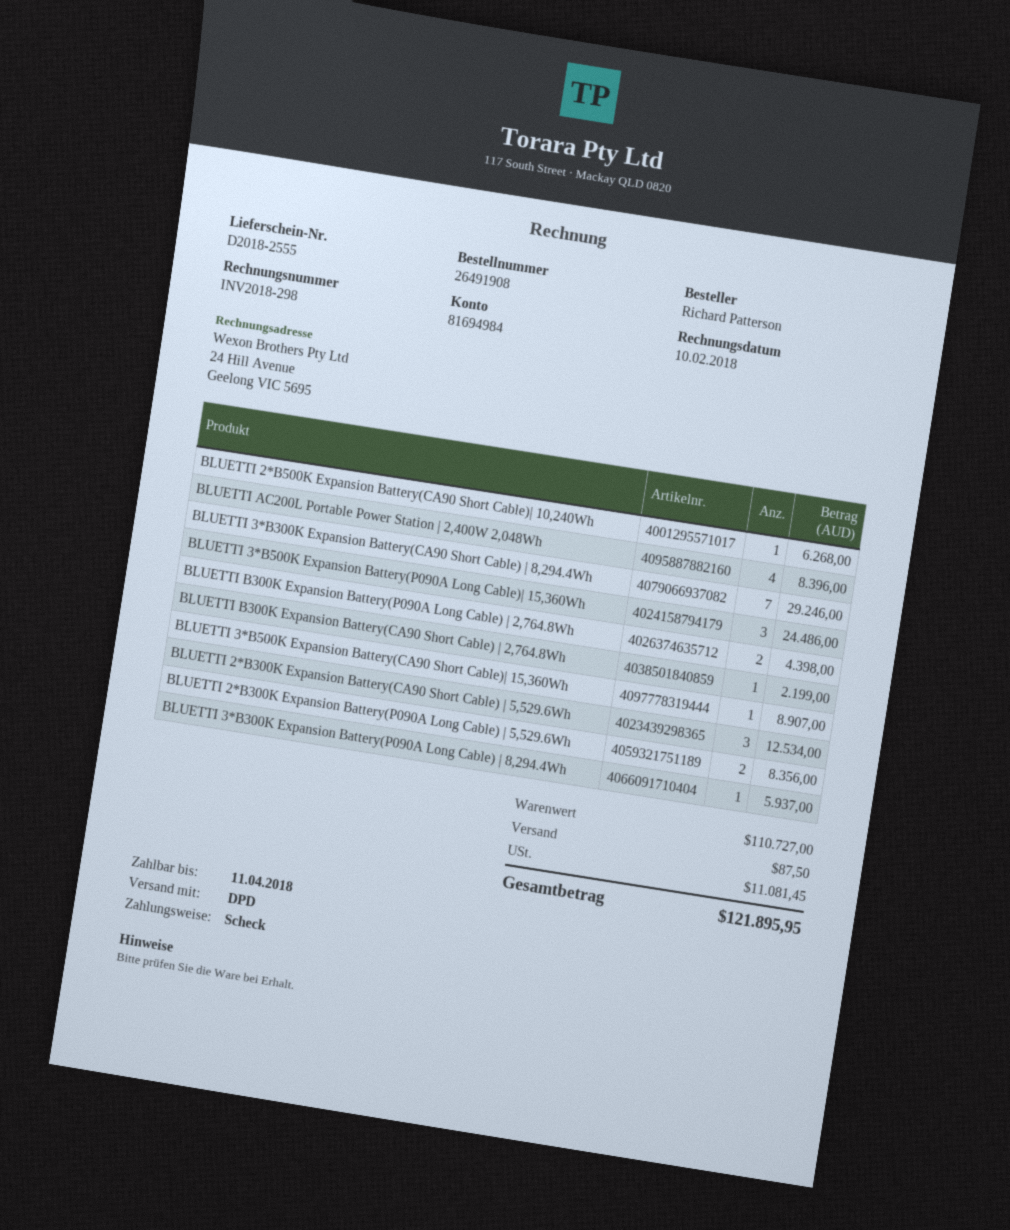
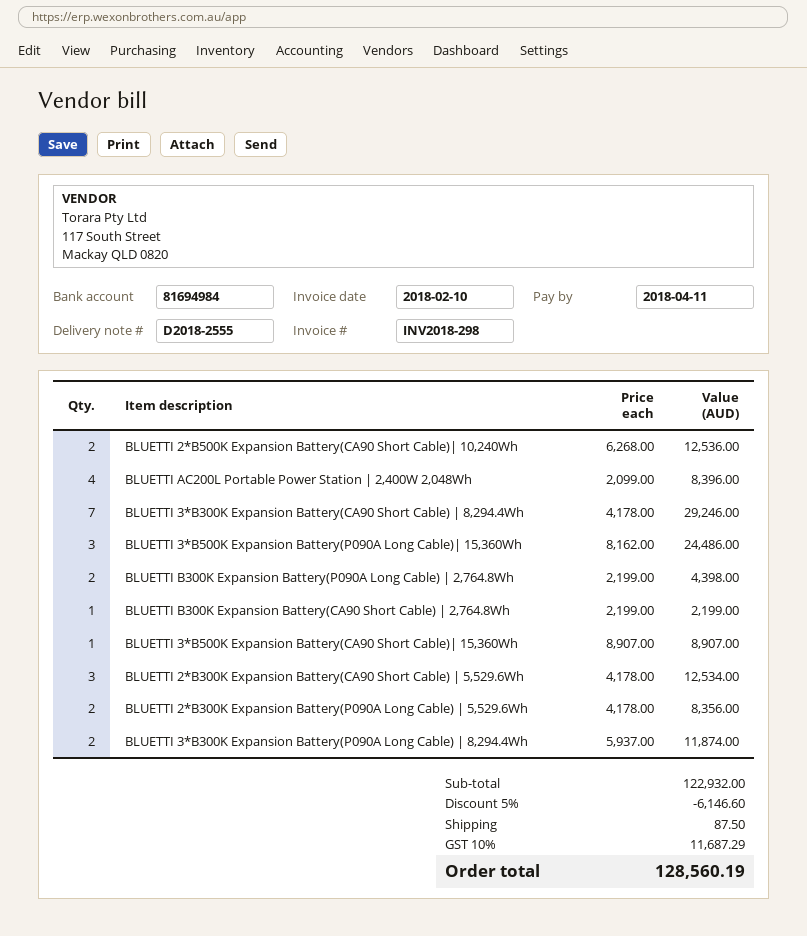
BLUETTI 2*B500K Expansion Battery(CA90 Short Cable)| 10,240Wh: 1 for 6268.00 -> 2 for 12536.00
BLUETTI 3*B300K Expansion Battery(P090A Long Cable) | 8,294.4Wh: 1 for 5937.00 -> 2 for 11874.00
subtotal: 110727.00 -> 122932.00
discount: none -> 5% = 6146.60
tax: 11081.45 -> 11687.29
total: 121895.95 -> 128560.19

